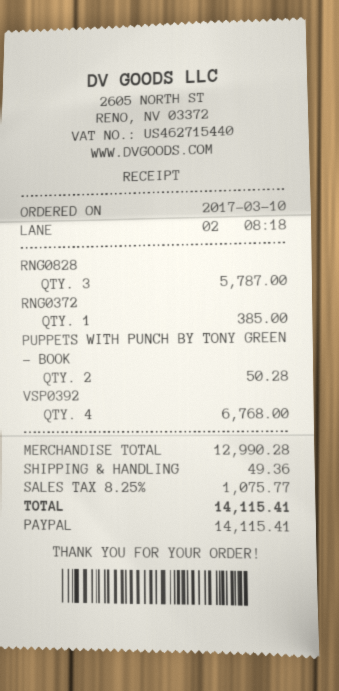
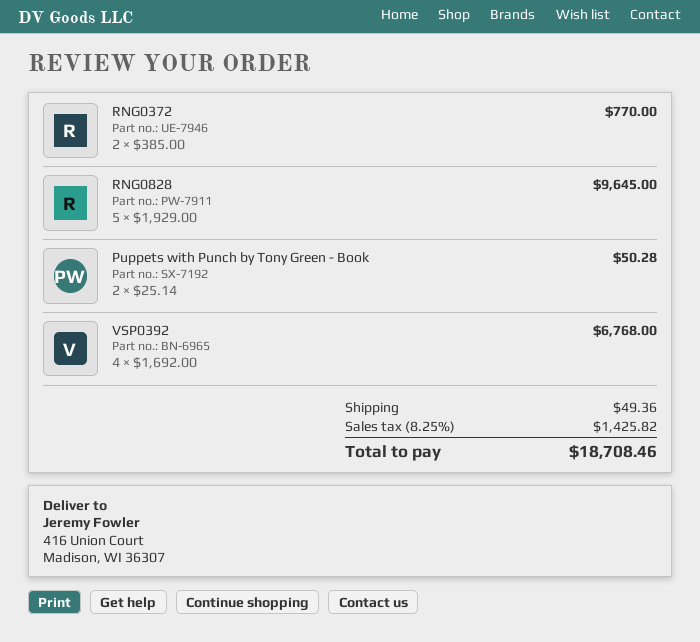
RNG0828: 3 for 5787.00 -> 5 for 9645.00
RNG0372: 1 for 385.00 -> 2 for 770.00
tax: 8.25% = 1075.77 -> 8.25% = 1425.82
total: 14115.41 -> 18708.46

